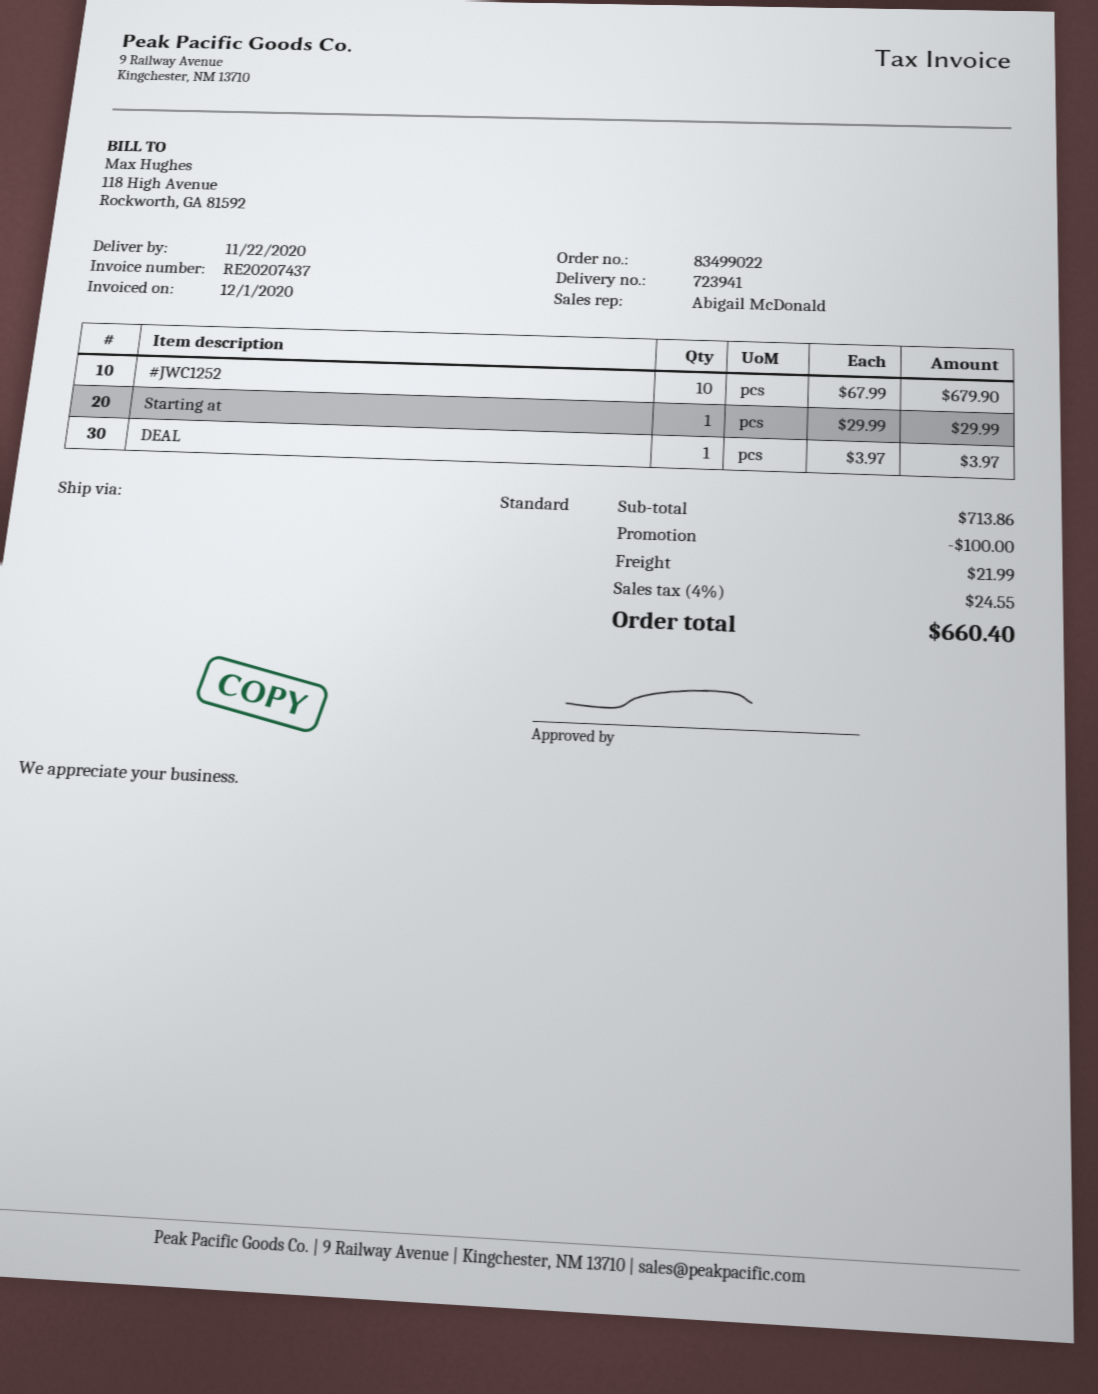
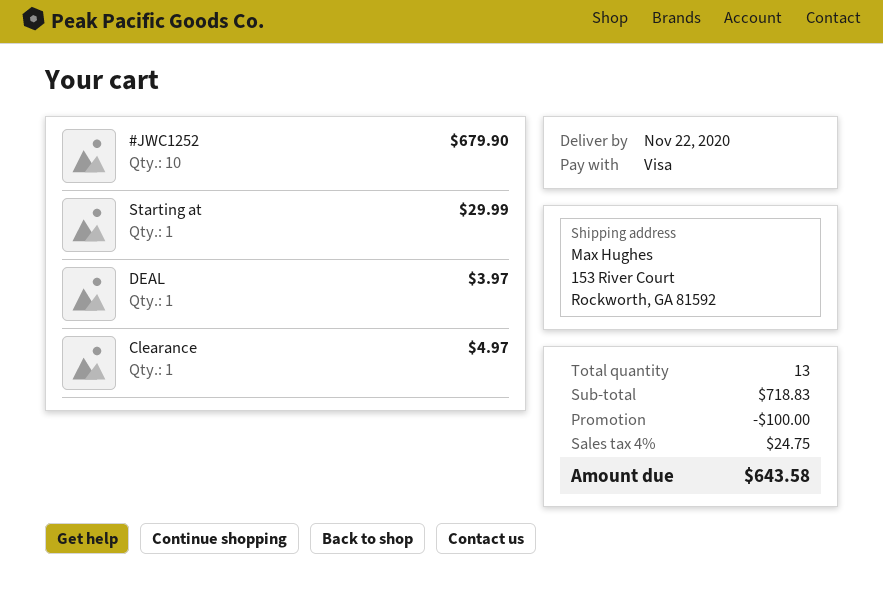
Clearance: none -> 1 for 4.97
subtotal: 713.86 -> 718.83
shipping: 21.99 -> none
tax: 4% = 24.55 -> 4% = 24.75
total: 660.40 -> 643.58

